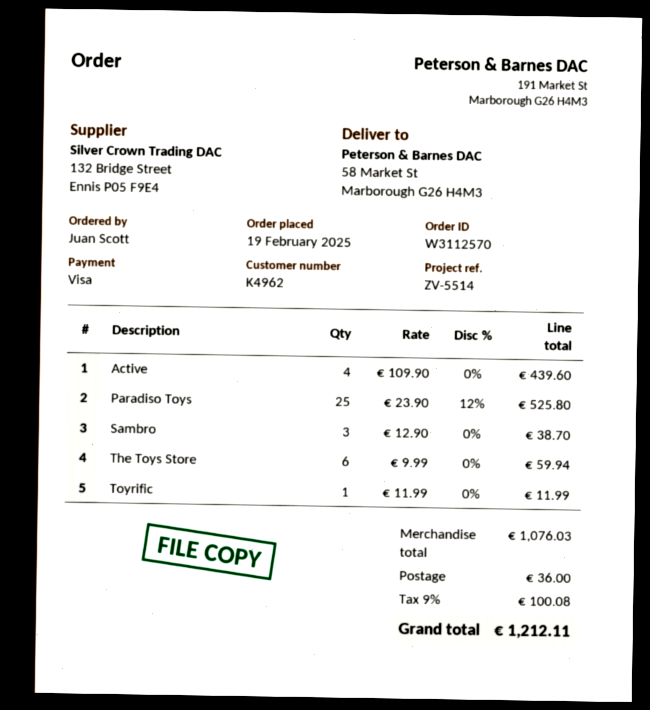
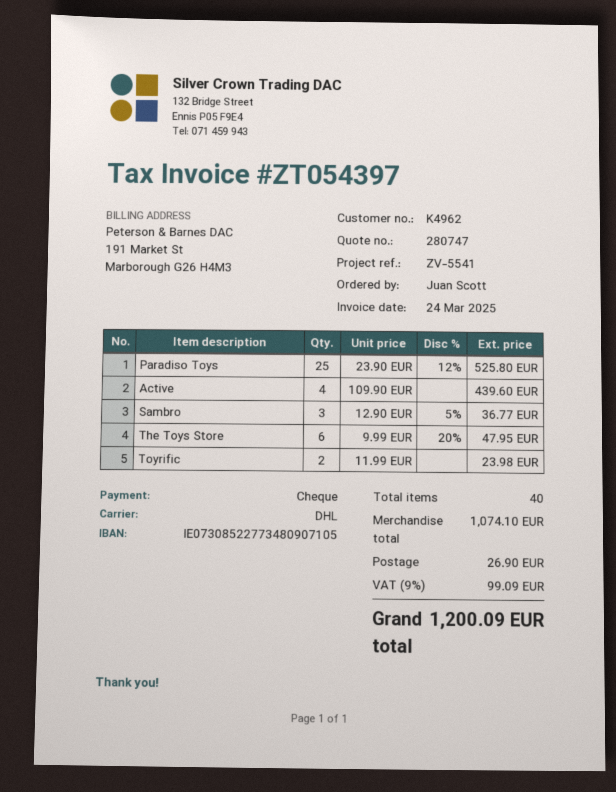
reference: ZV-5514 -> ZV-5541
payment method: Visa -> cheque
Sambro: 3 x 12.90 = 38.70 -> 3 x 12.90 - 5% = 36.77
The Toys Store: 6 x 9.99 = 59.94 -> 6 x 9.99 - 20% = 47.95
Toyrific: 1 x 11.99 = 11.99 -> 2 x 11.99 = 23.98
subtotal: 1076.03 -> 1074.10
shipping: 36.00 -> 26.90
tax: 9% = 100.08 -> 9% = 99.09
total: 1212.11 -> 1200.09

